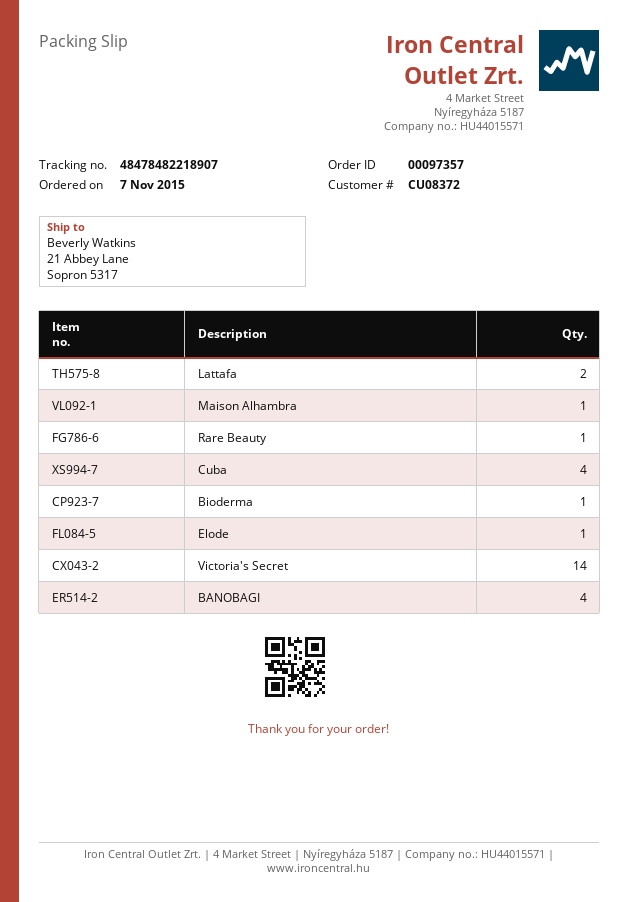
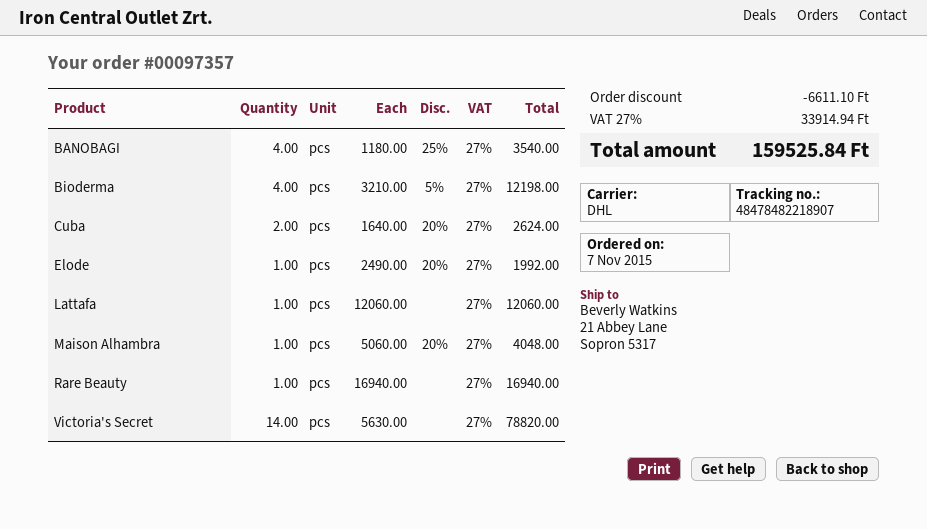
Lattafa: 2 -> 1
Cuba: 4 -> 2
Bioderma: 1 -> 4

